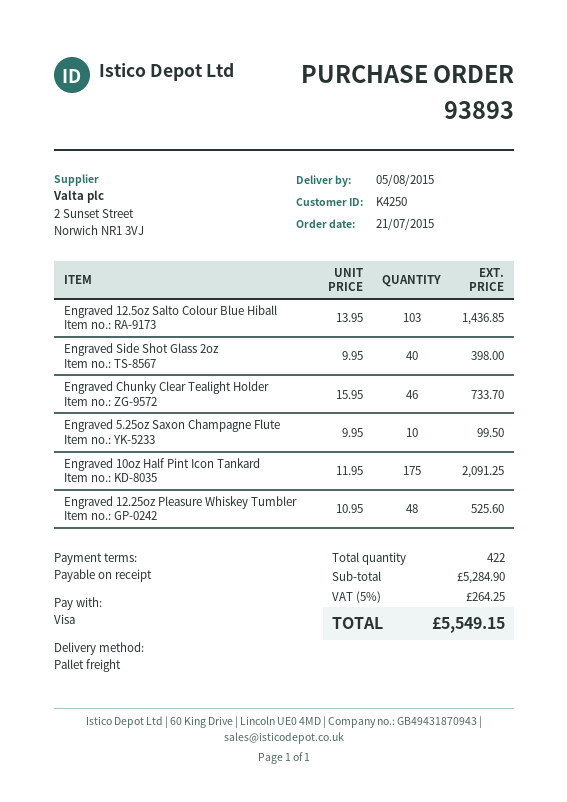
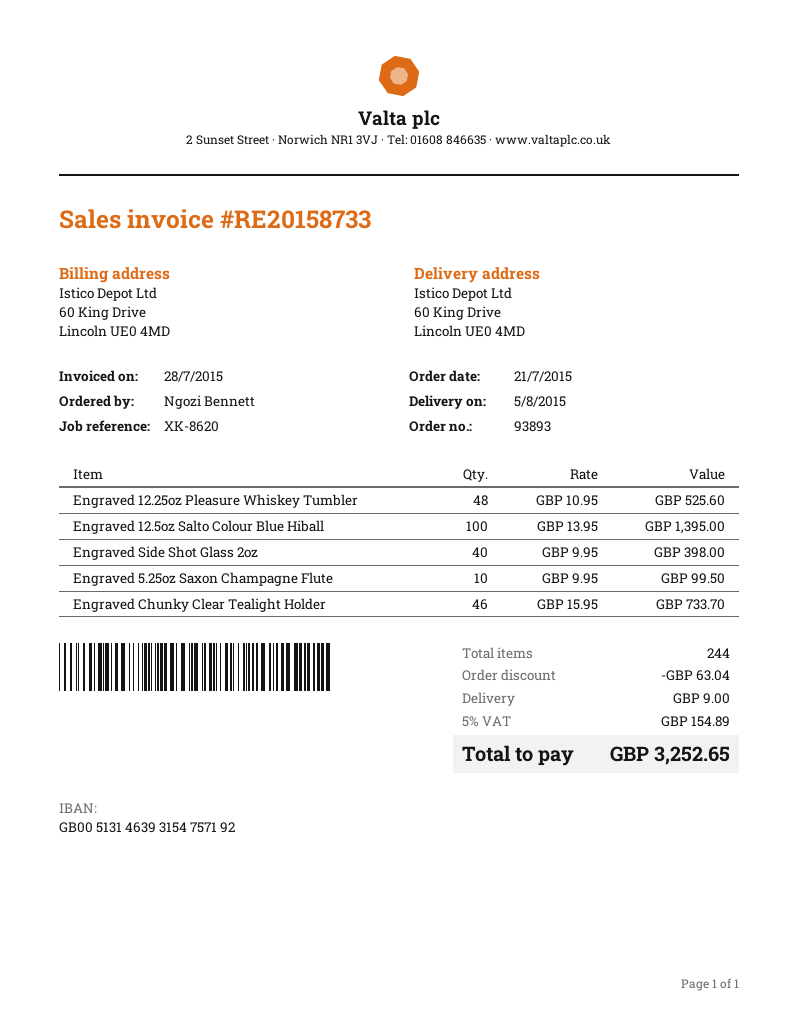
Engraved 12.5oz Salto Colour Blue Hiball: 103 x 13.95 = 1436.85 -> 100 x 13.95 = 1395.00
Engraved 10oz Half Pint Icon Tankard: 175 x 11.95 = 2091.25 -> none
total quantity: 422 -> 244
discount: none -> 63.04
shipping: none -> 9.00
tax: 5% = 264.25 -> 5% = 154.89
total: 5549.15 -> 3252.65

